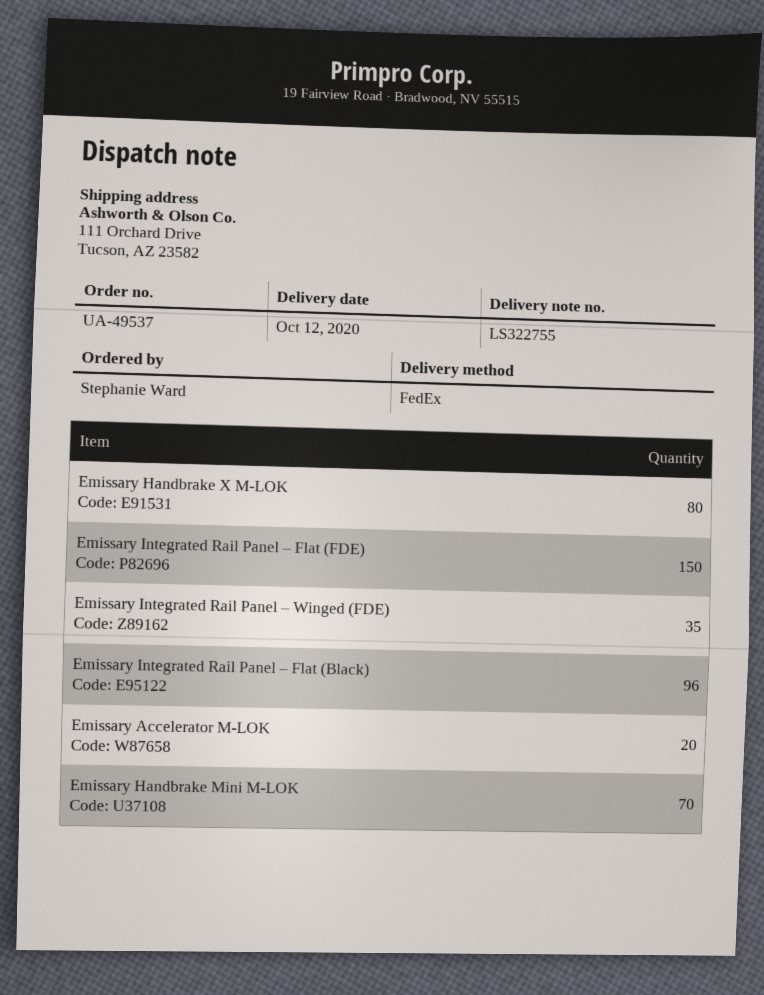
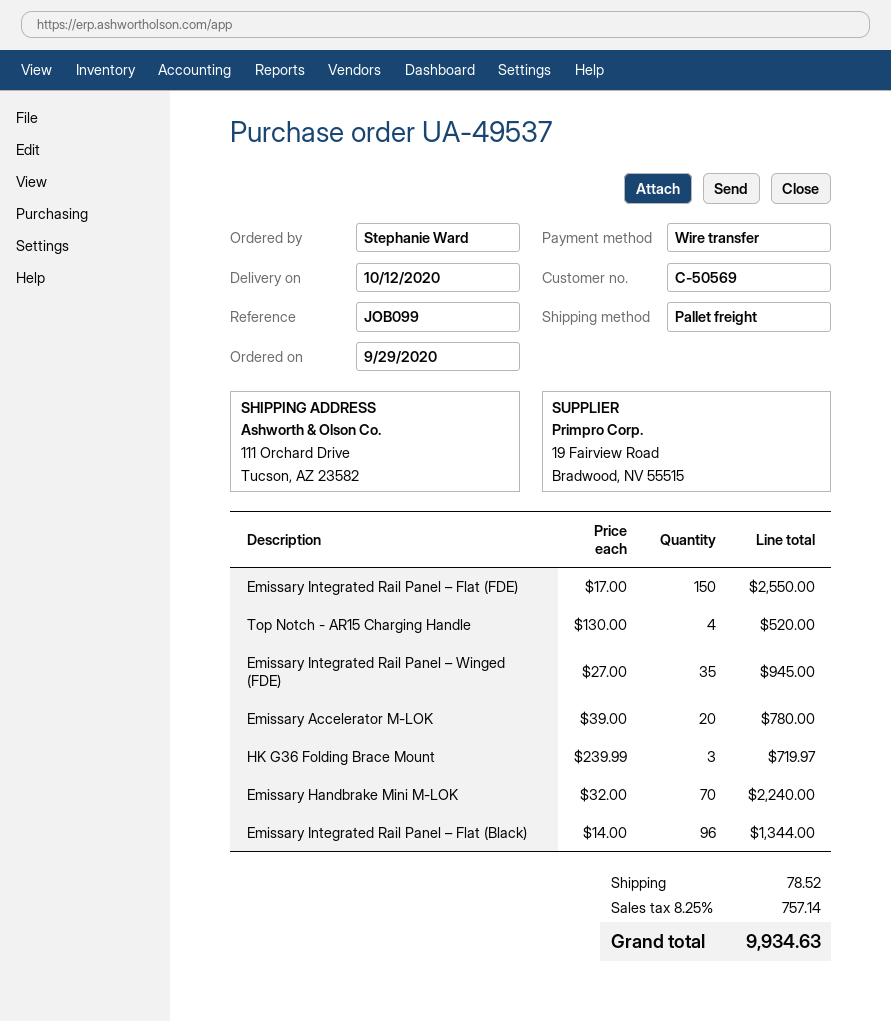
shipping method: FedEx -> pallet freight
Emissary Handbrake X M-LOK: 80 -> none
Top Notch - AR15 Charging Handle: none -> 4
HK G36 Folding Brace Mount: none -> 3

